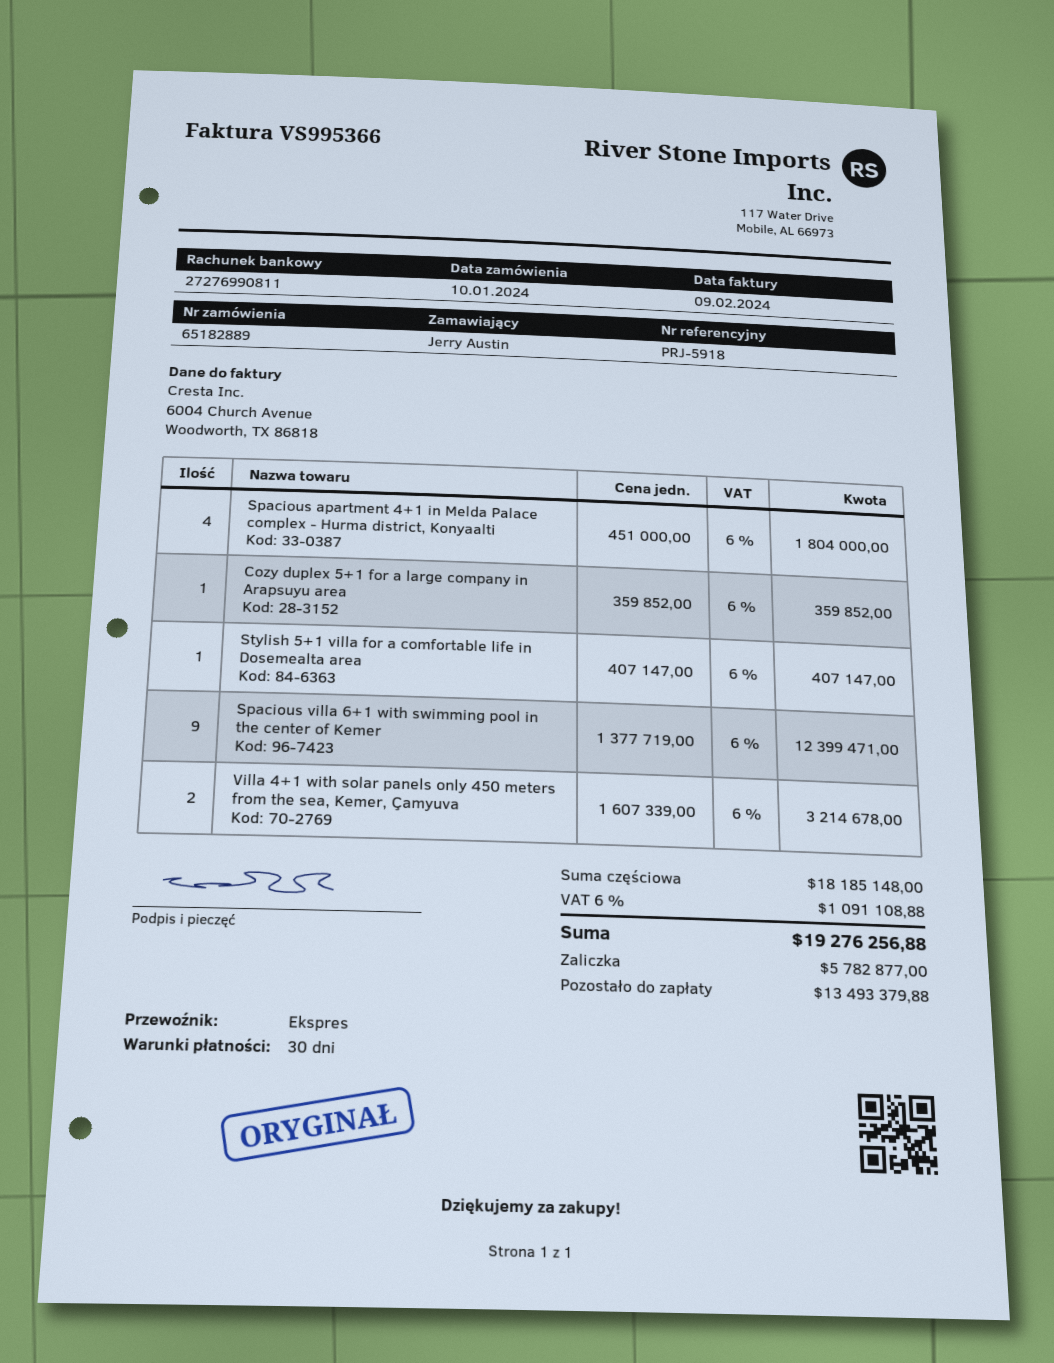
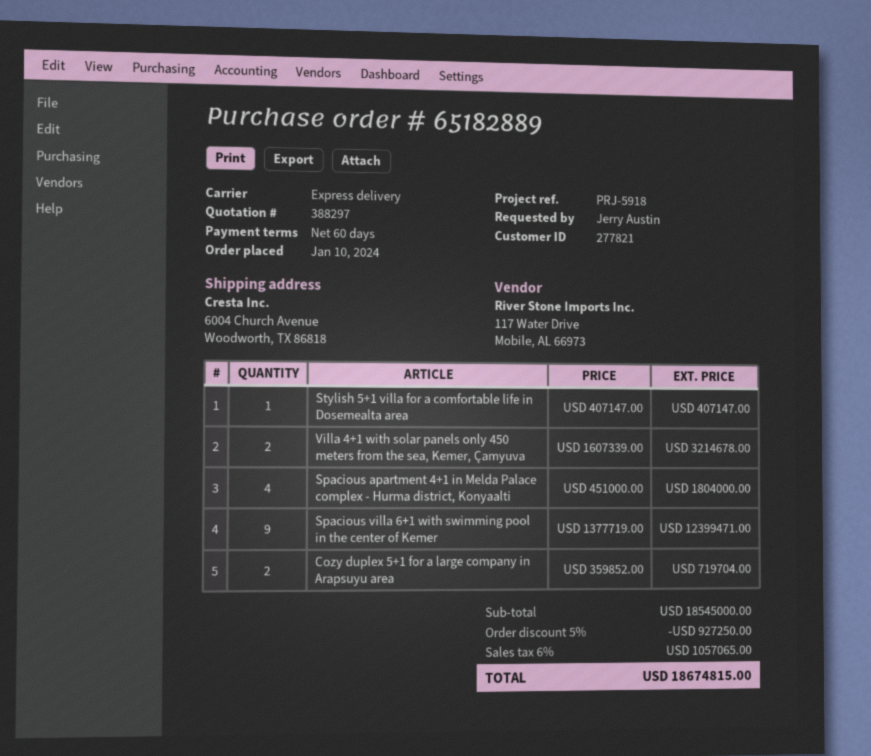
payment terms: 30 days -> 60 days
Cozy duplex 5+1 for a large company in Arapsuyu area: 1 x 359852.00 = 359852.00 -> 2 x 359852.00 = 719704.00
subtotal: 18185148.00 -> 18545000.00
discount: none -> 5% = 927250.00
tax: 6% = 1091108.88 -> 6% = 1057065.00
total: 19276256.88 -> 18674815.00

